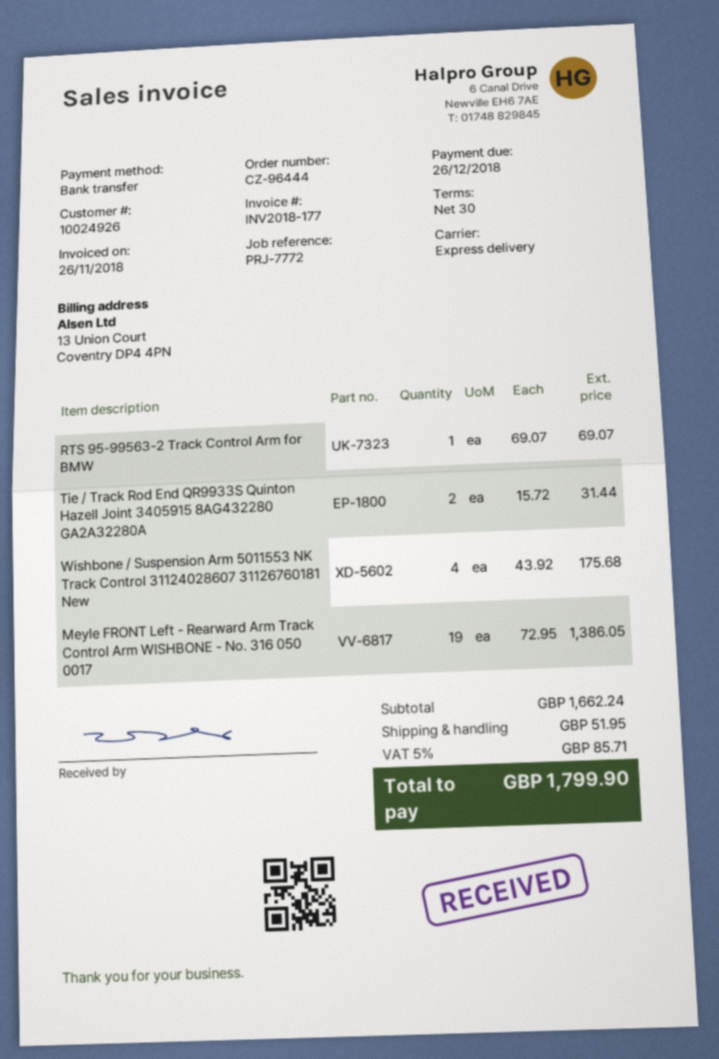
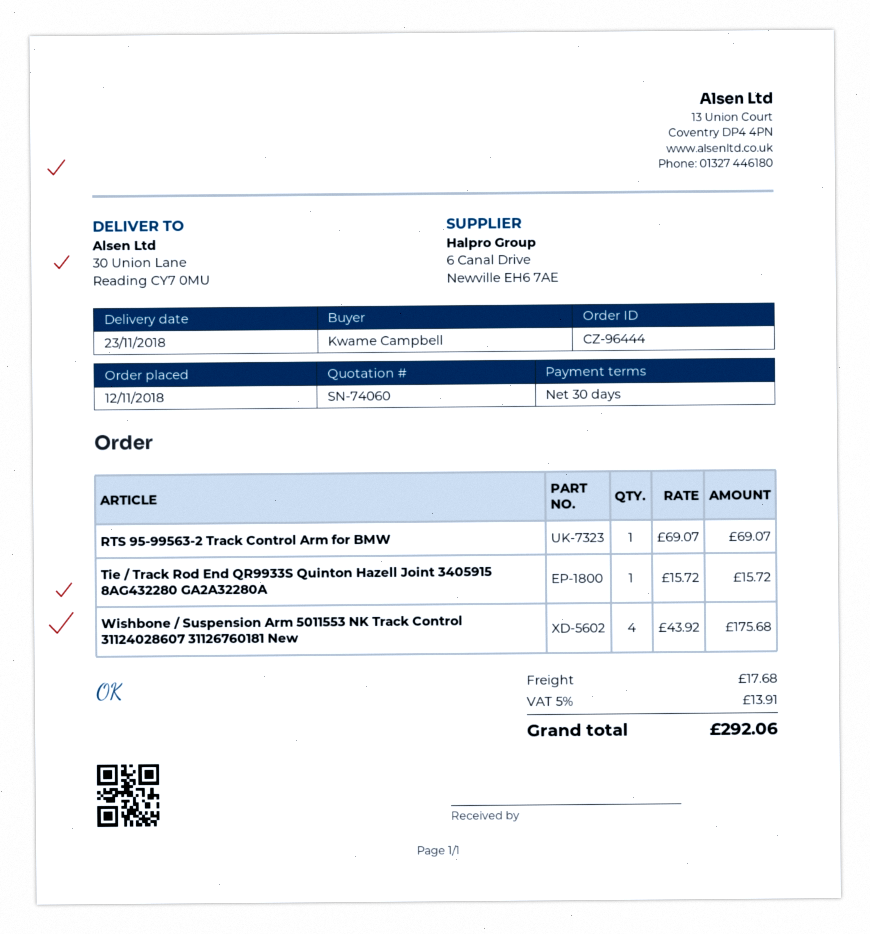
Tie / Track Rod End QR9933S Quinton Hazell Joint 3405915 8AG432280 GA2A32280A: 2 x 15.72 = 31.44 -> 1 x 15.72 = 15.72
Meyle FRONT Left - Rearward Arm Track Control Arm WISHBONE - No. 316 050 0017: 19 x 72.95 = 1386.05 -> none
shipping: 51.95 -> 17.68
tax: 5% = 85.71 -> 5% = 13.91
total: 1799.90 -> 292.06

